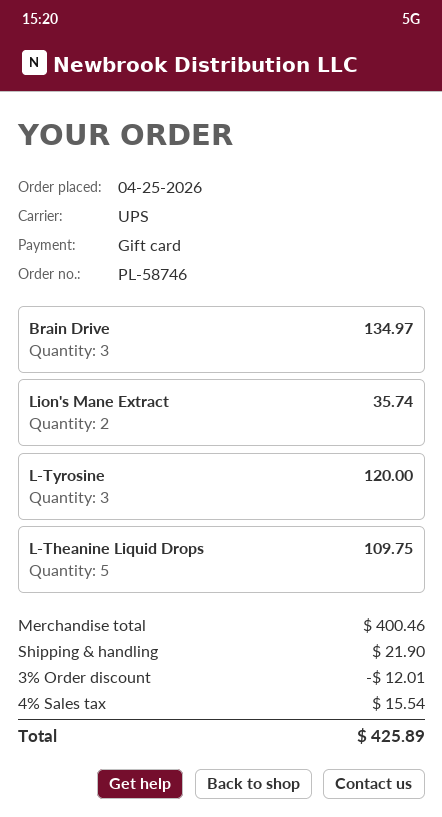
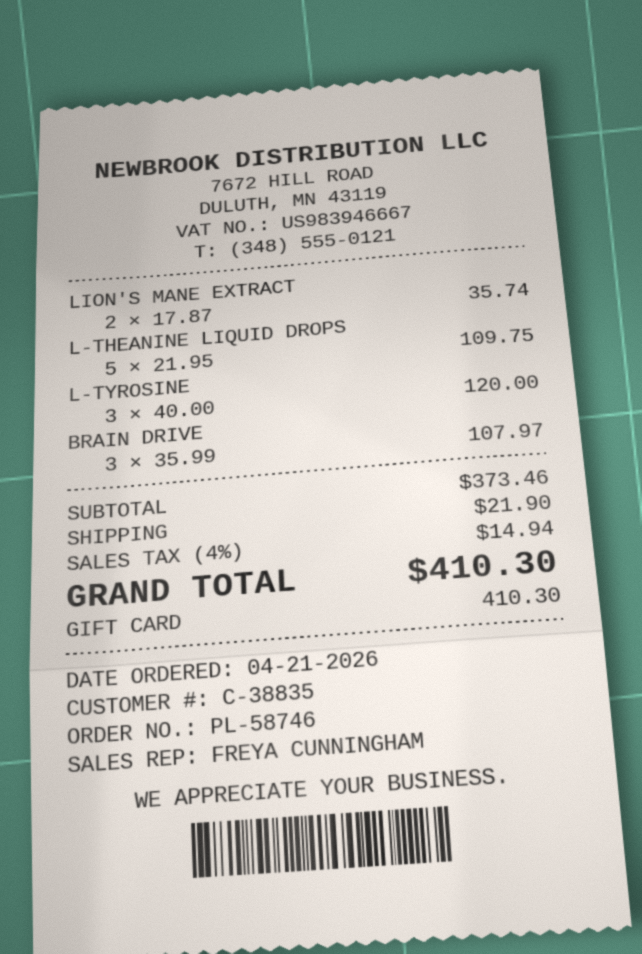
order date: 2026-04-25 -> 2026-04-21
Brain Drive: 3 for 134.97 -> 3 for 107.97
subtotal: 400.46 -> 373.46
discount: 3% = 12.01 -> none
tax: 4% = 15.54 -> 4% = 14.94
total: 425.89 -> 410.30

